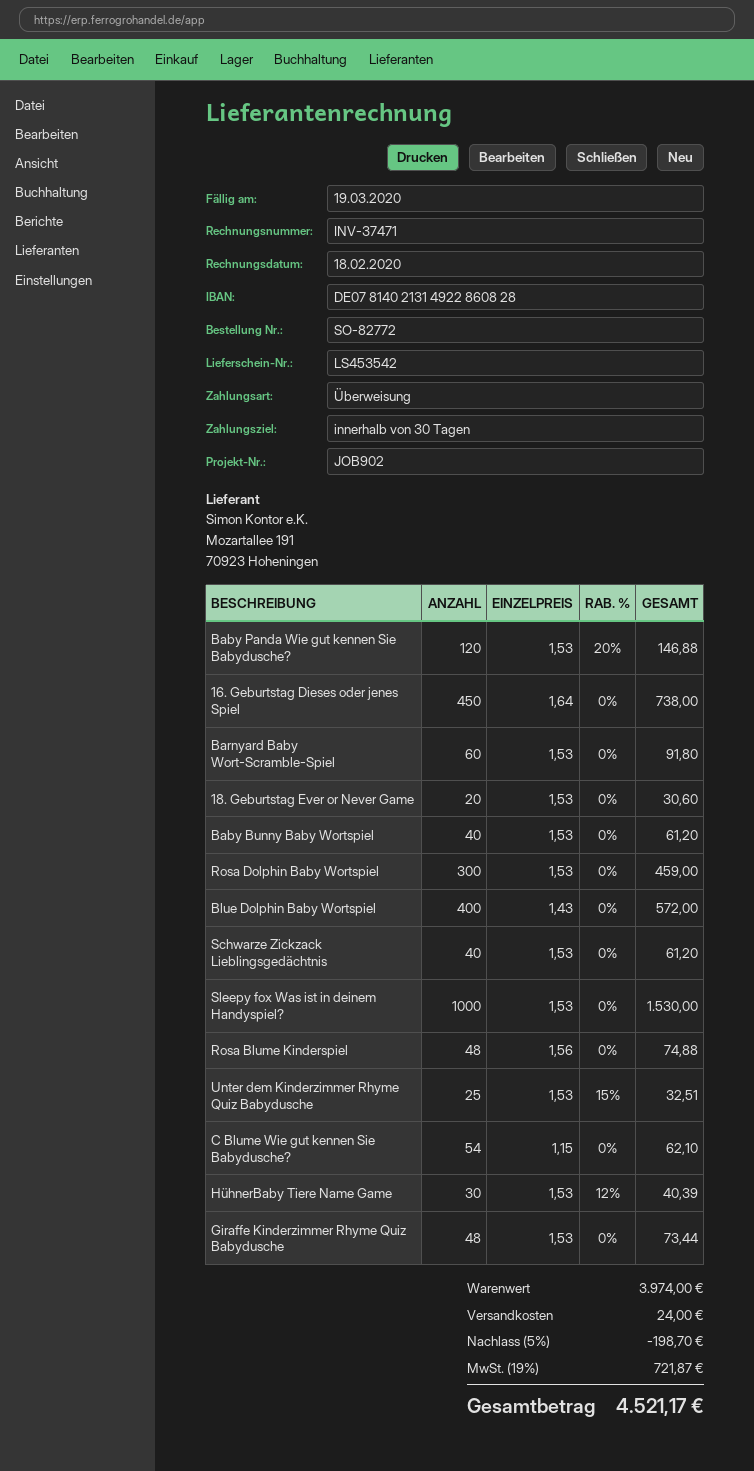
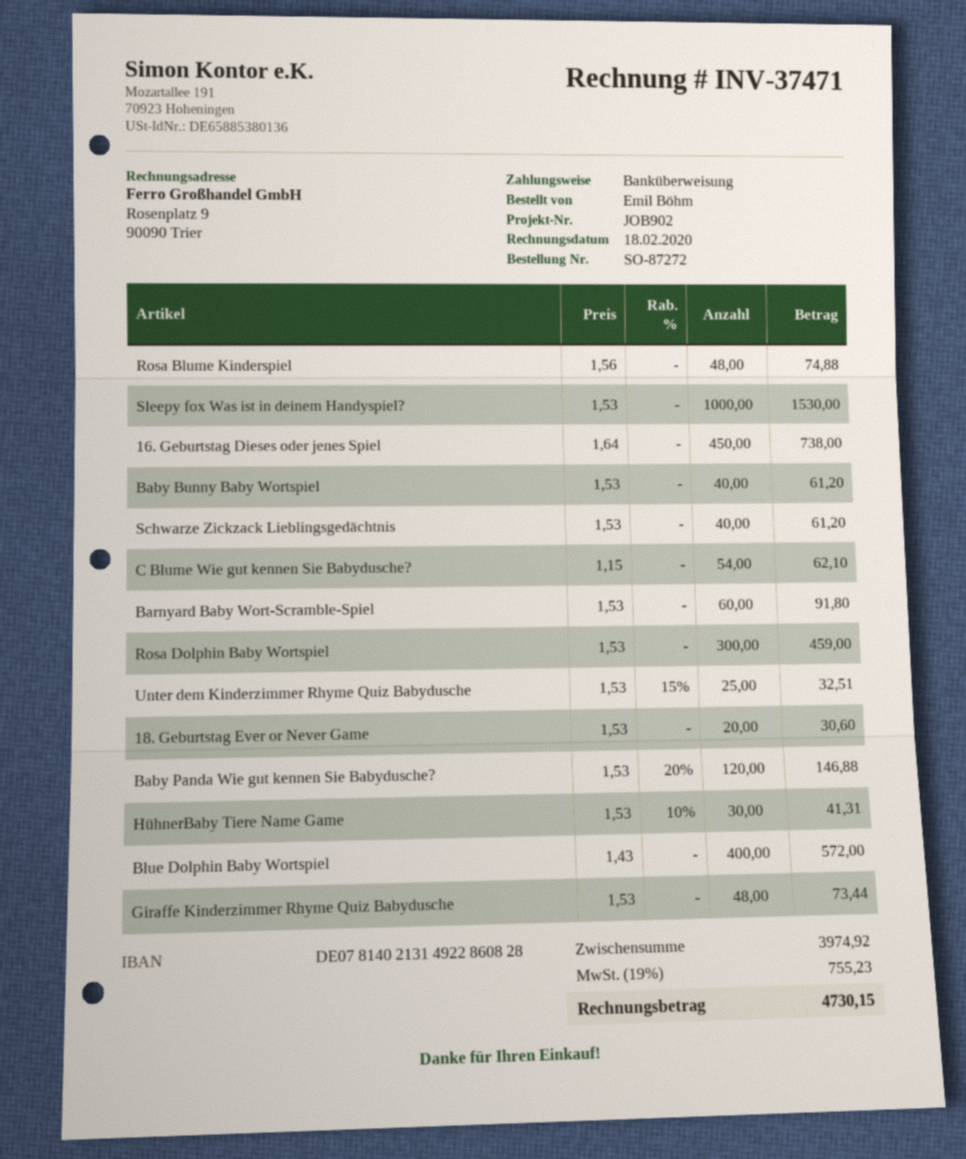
order number: SO-82772 -> SO-87272
HühnerBaby Tiere Name Game: 30 x 1.53 - 12% = 40.39 -> 30 x 1.53 - 10% = 41.31
subtotal: 3974.00 -> 3974.92
discount: 5% = 198.70 -> none
shipping: 24.00 -> none
tax: 19% = 721.87 -> 19% = 755.23
total: 4521.17 -> 4730.15

